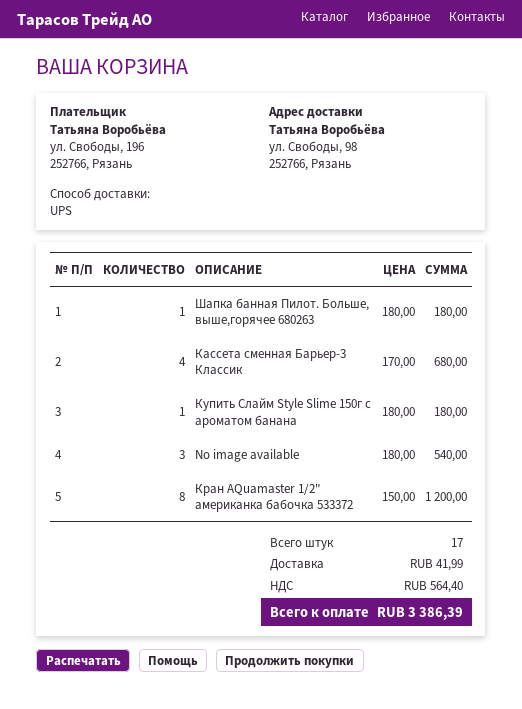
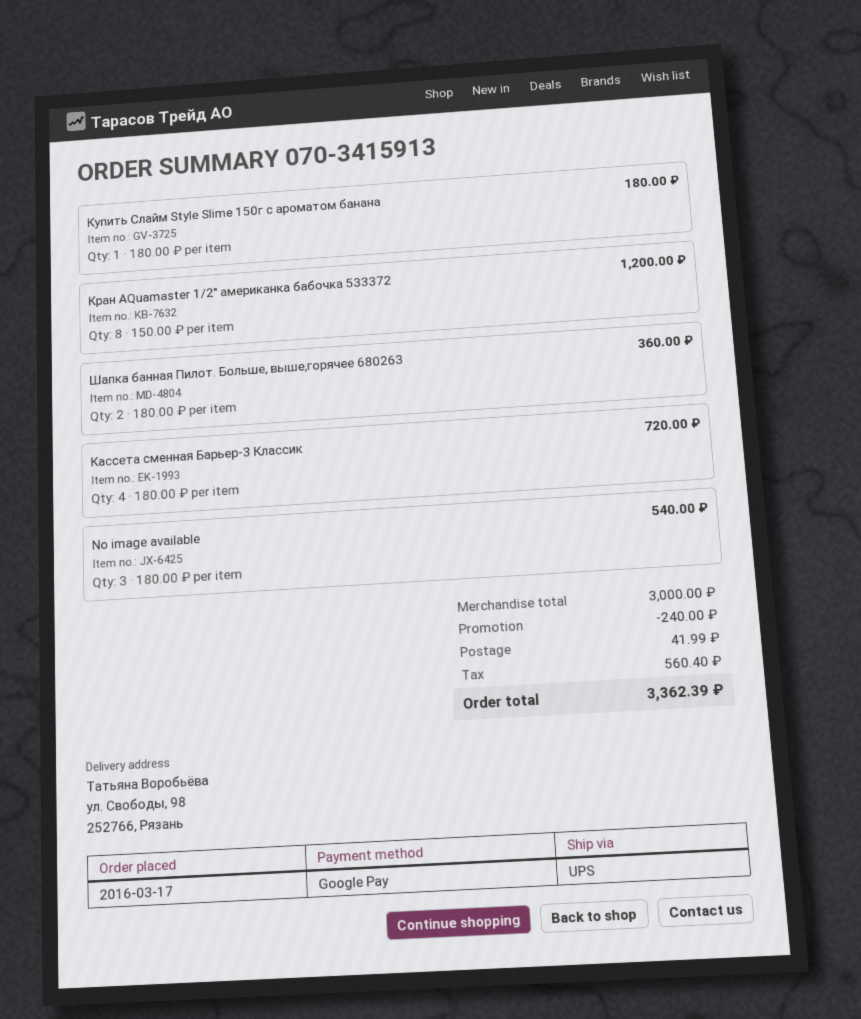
Шапка банная Пилот. Больше, выше,горячее 680263: 1 x 180.00 = 180.00 -> 2 x 180.00 = 360.00
Кассета сменная Барьер-3 Классик: 4 x 170.00 = 680.00 -> 4 x 180.00 = 720.00
discount: none -> 240.00
tax: 564.40 -> 560.40
total: 3386.39 -> 3362.39

